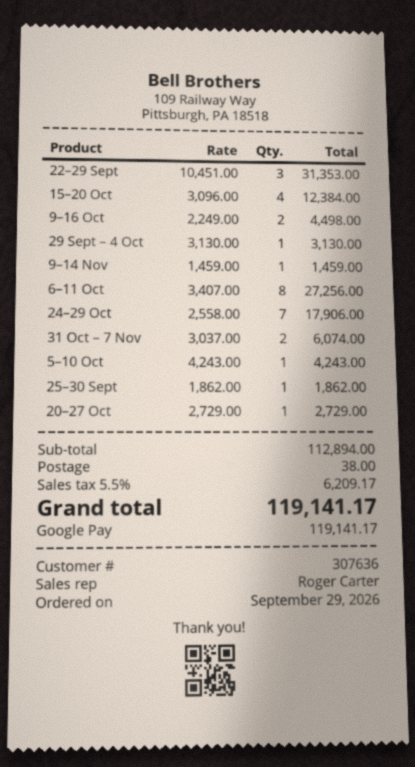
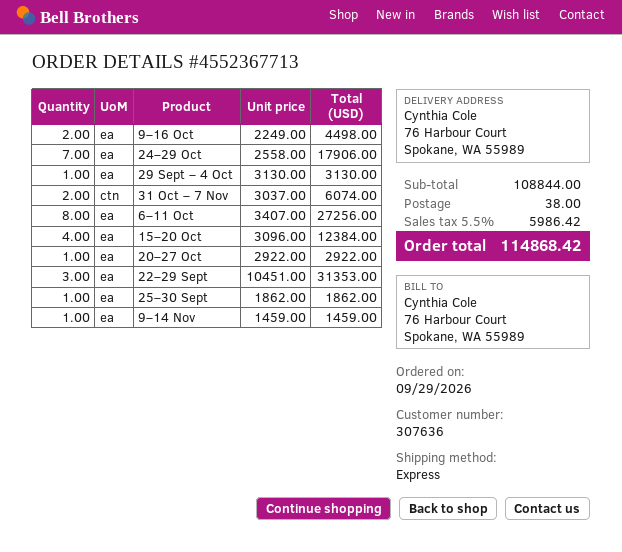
5–10 Oct: 1 x 4243.00 = 4243.00 -> none
20–27 Oct: 1 x 2729.00 = 2729.00 -> 1 x 2922.00 = 2922.00
subtotal: 112894.00 -> 108844.00
tax: 5.5% = 6209.17 -> 5.5% = 5986.42
total: 119141.17 -> 114868.42

